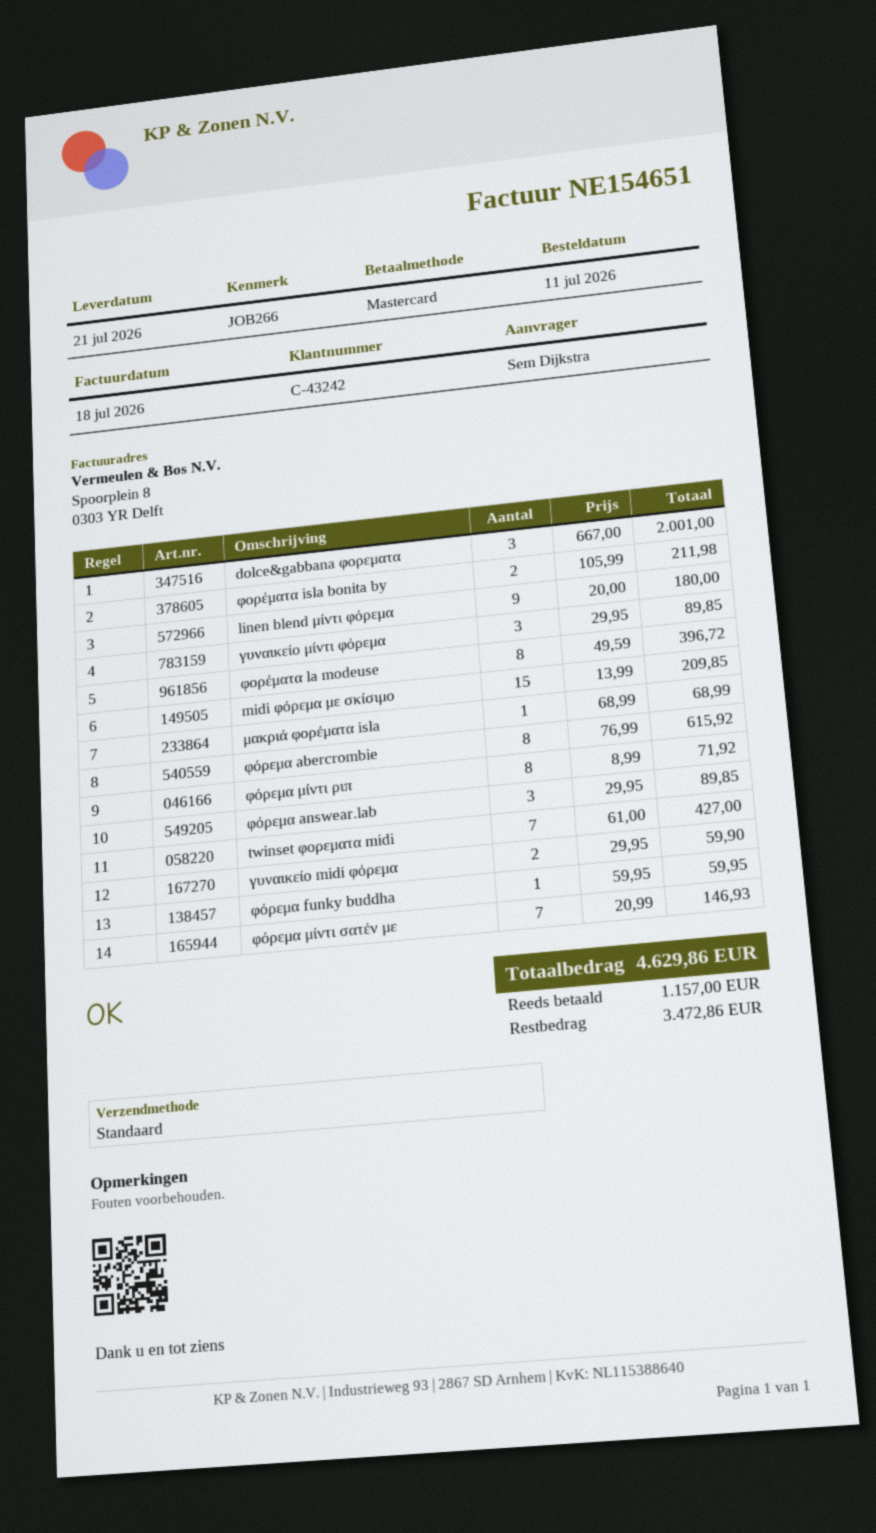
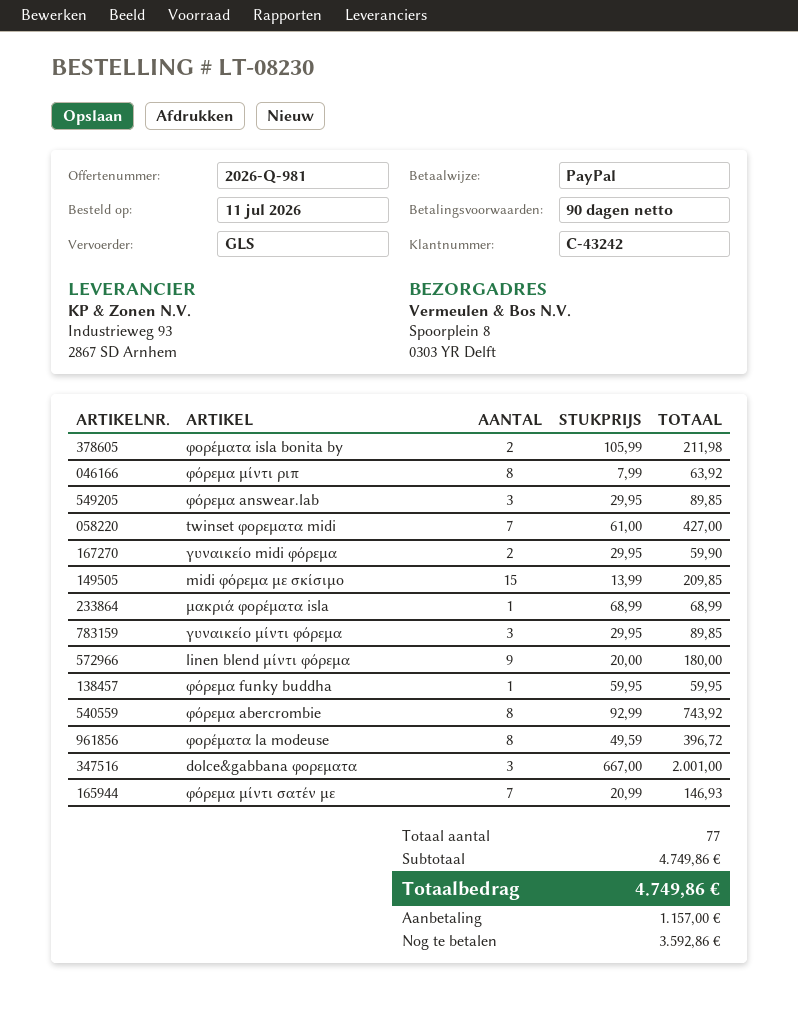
payment method: Mastercard -> PayPal
shipping method: standard -> GLS
φόρεμα abercrombie: 8 x 76.99 = 615.92 -> 8 x 92.99 = 743.92
φόρεμα μίντι ριπ: 8 x 8.99 = 71.92 -> 8 x 7.99 = 63.92
total: 4629.86 -> 4749.86
balance: 3472.86 -> 3592.86

